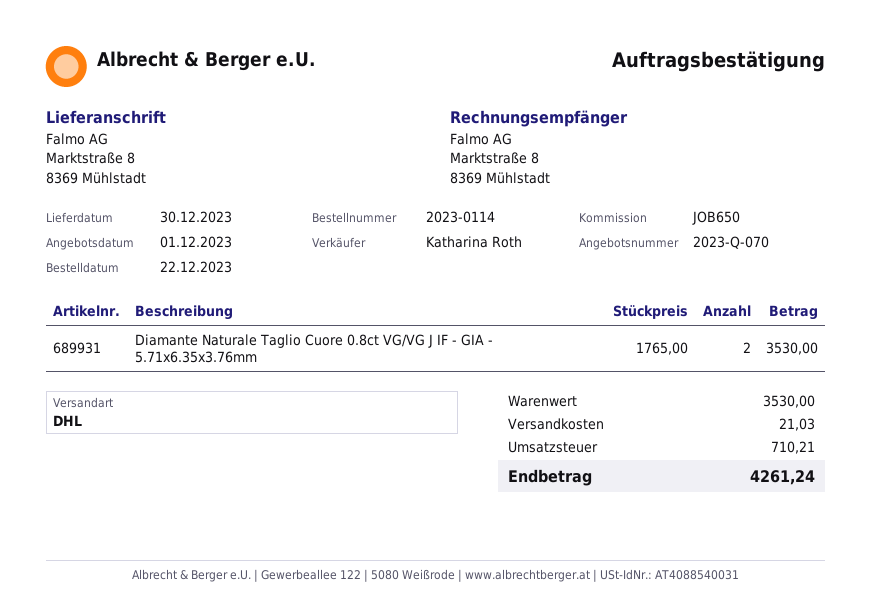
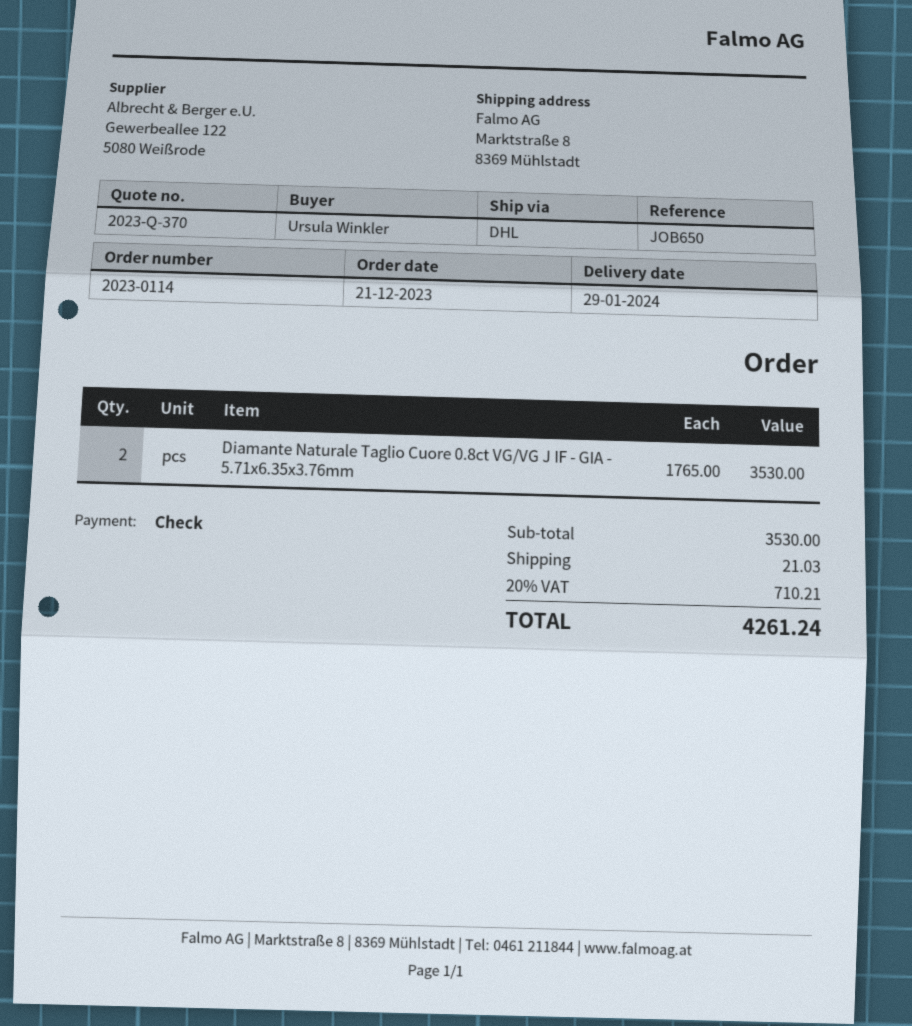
quote number: 2023-Q-070 -> 2023-Q-370
order date: 2023-12-22 -> 2023-12-21
delivery date: 2023-12-30 -> 2024-01-29

